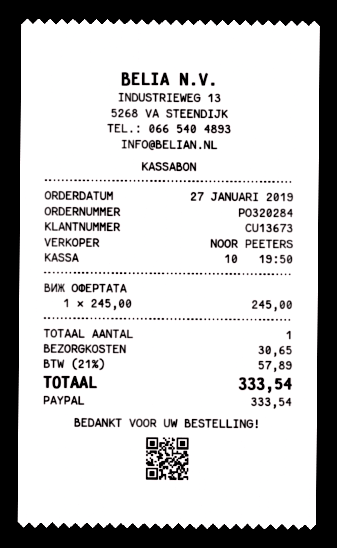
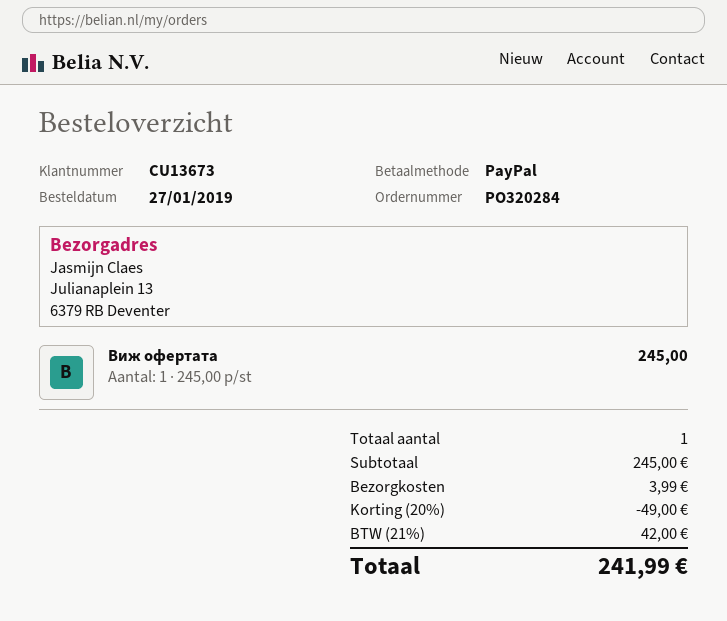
discount: none -> 20% = 49.00
shipping: 30.65 -> 3.99
tax: 21% = 57.89 -> 21% = 42.00
total: 333.54 -> 241.99

